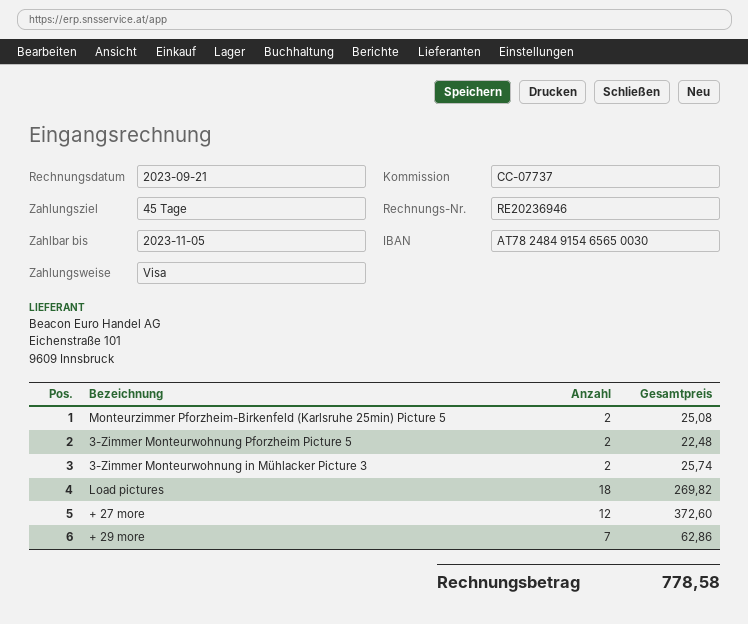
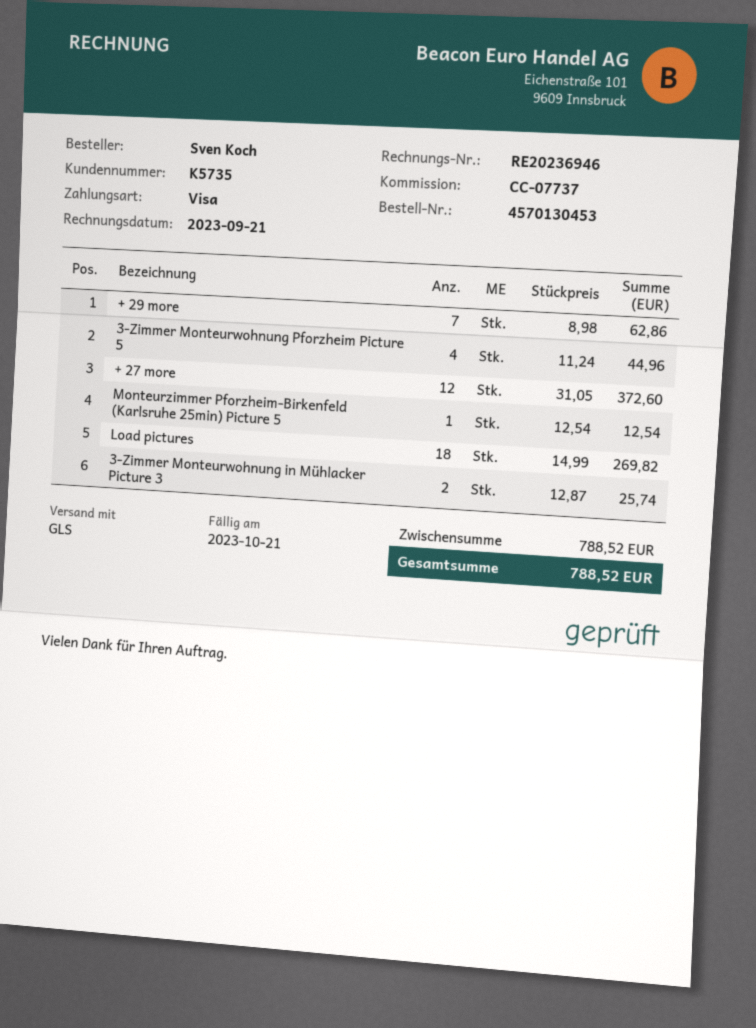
due date: 2023-11-05 -> 2023-10-21
Monteurzimmer Pforzheim-Birkenfeld (Karlsruhe 25min) Picture 5: 2 for 25.08 -> 1 for 12.54
3-Zimmer Monteurwohnung Pforzheim Picture 5: 2 for 22.48 -> 4 for 44.96
total: 778.58 -> 788.52

